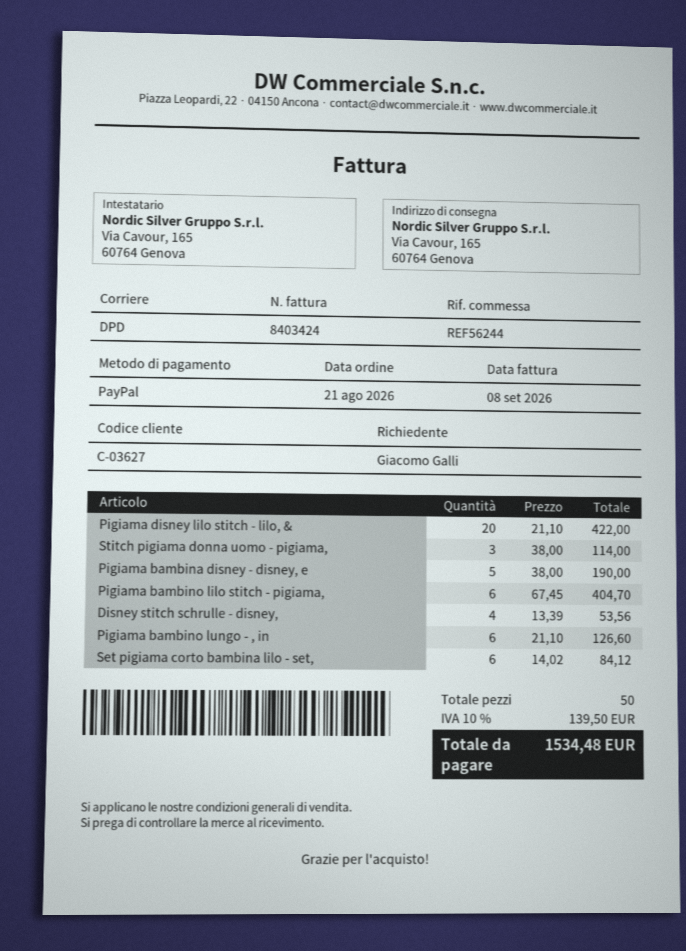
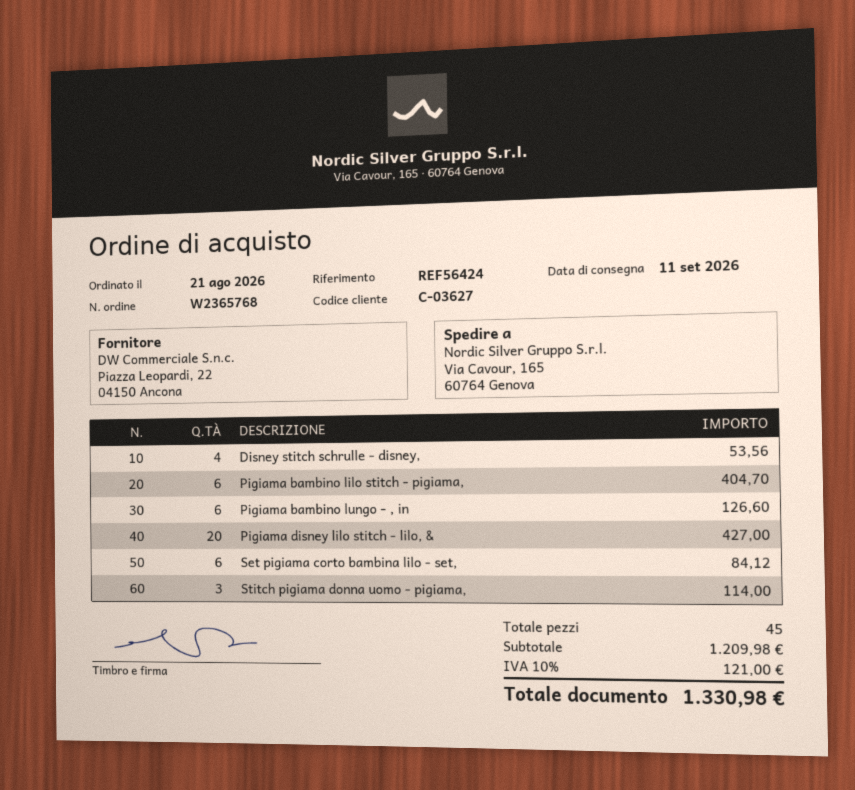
reference: REF56244 -> REF56424
Pigiama disney lilo stitch - lilo, &: 20 for 422.00 -> 20 for 427.00
Pigiama bambina disney - disney, e: 5 for 190.00 -> none
total quantity: 50 -> 45
tax: 10% = 139.50 -> 10% = 121.00
total: 1534.48 -> 1330.98

